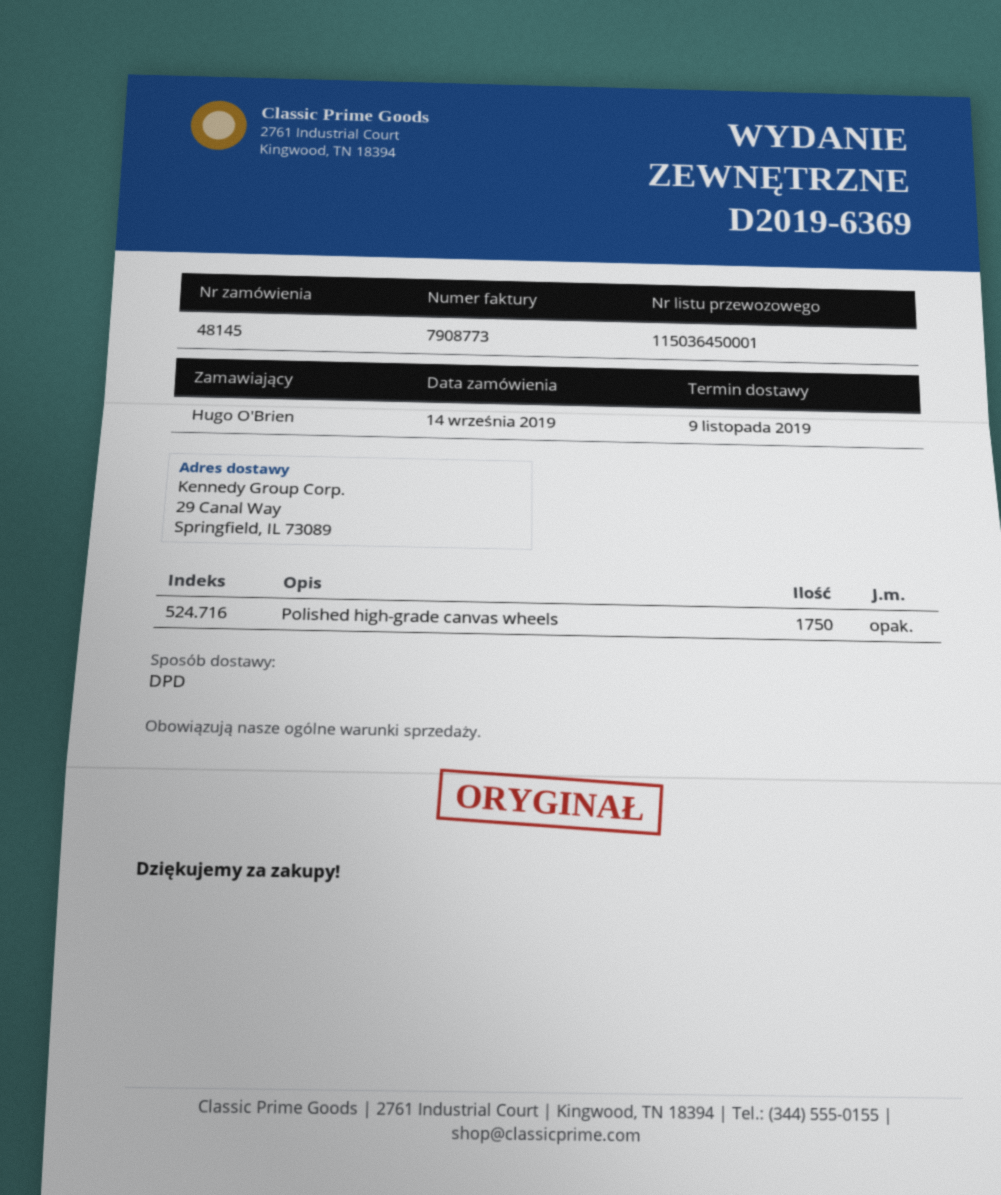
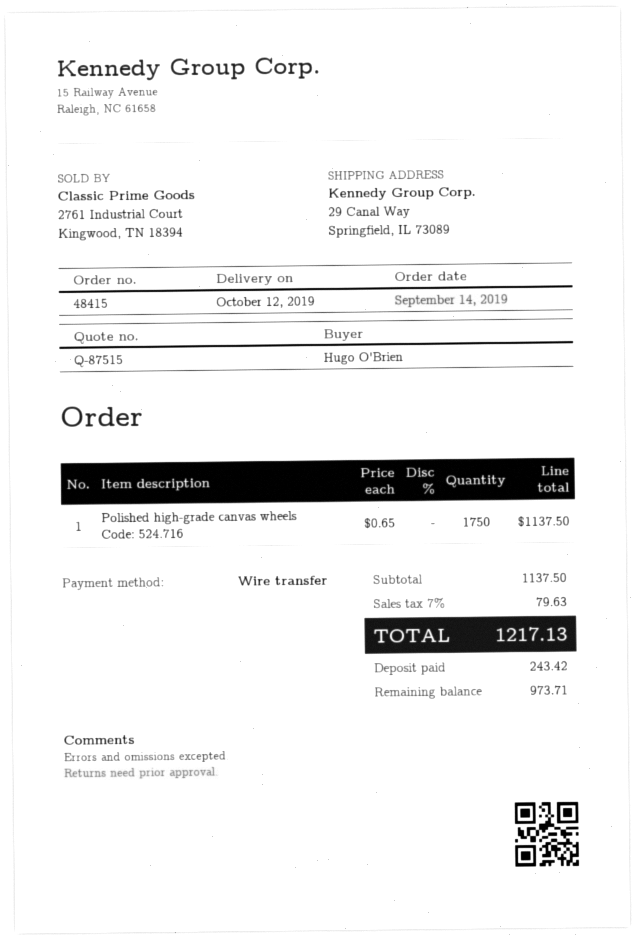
order number: 48145 -> 48415
delivery date: 2019-11-09 -> 2019-10-12

